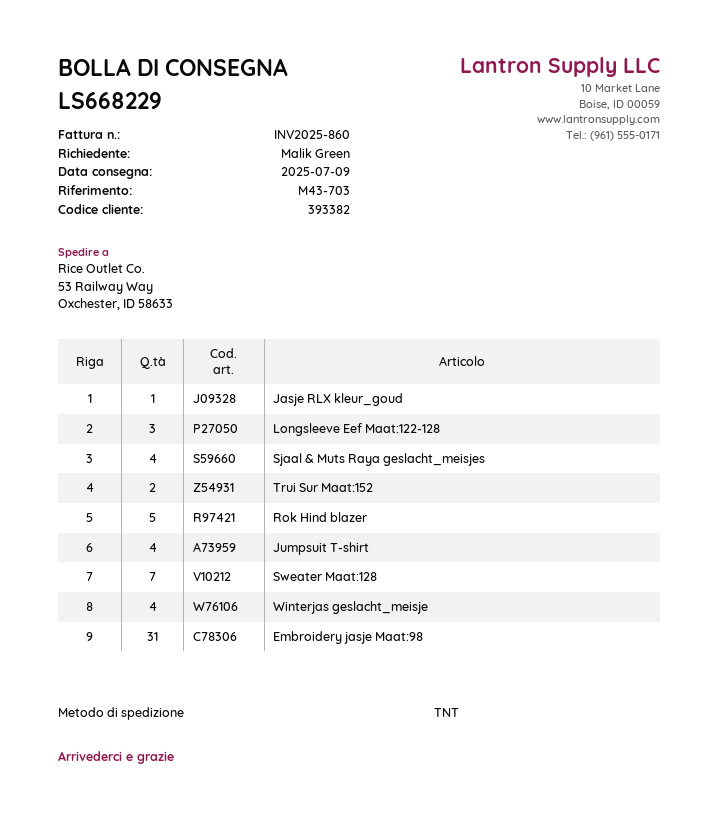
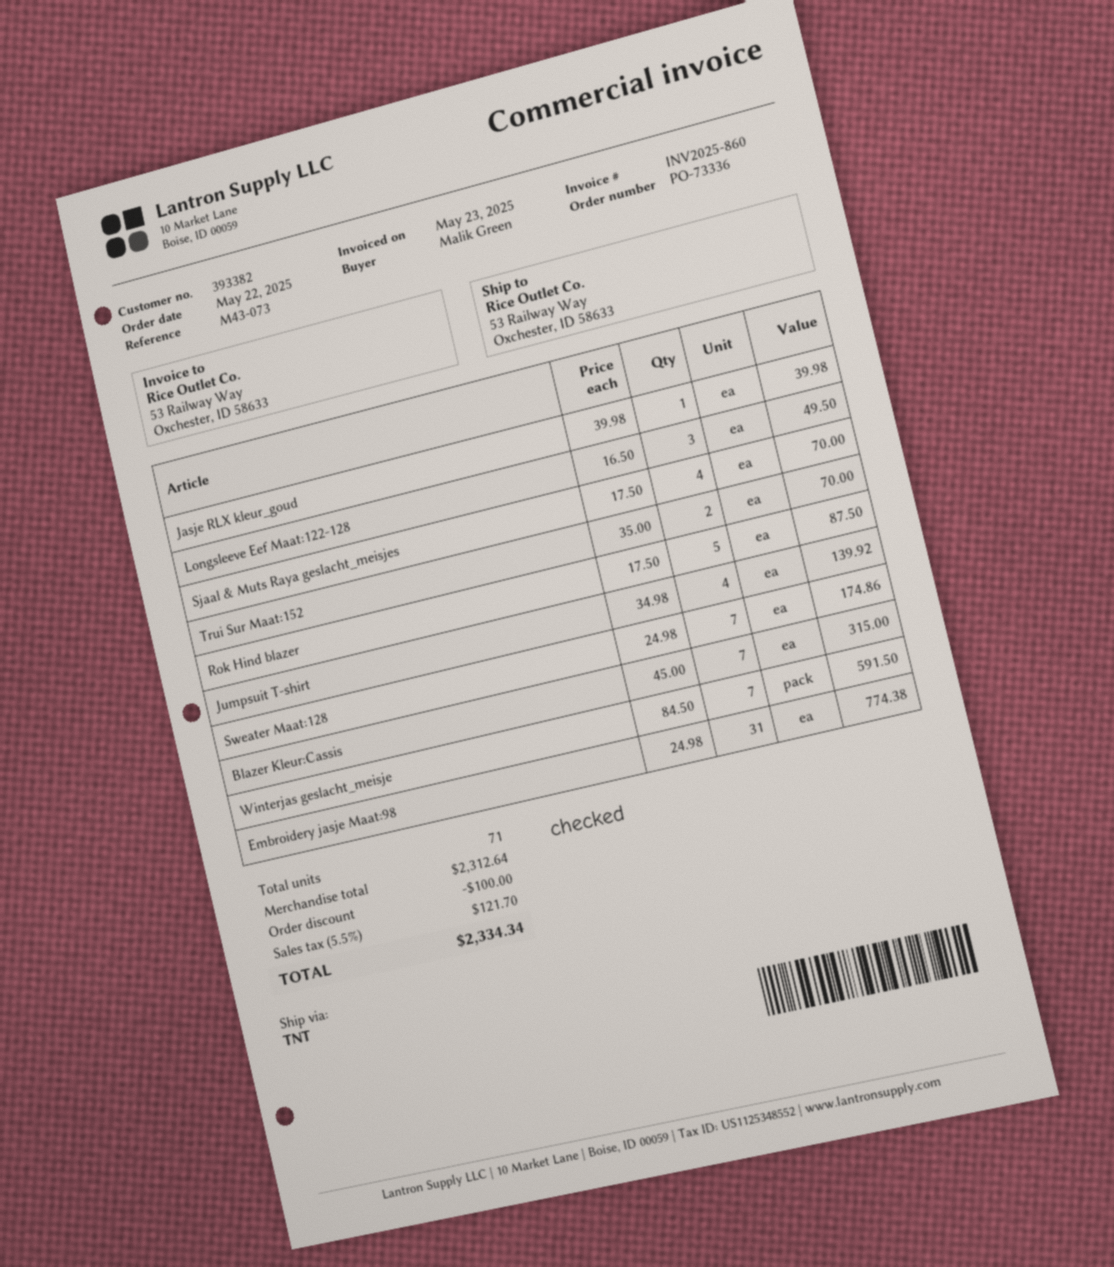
reference: M43-703 -> M43-073
Winterjas geslacht_meisje: 4 -> 7
Blazer Kleur:Cassis: none -> 7

